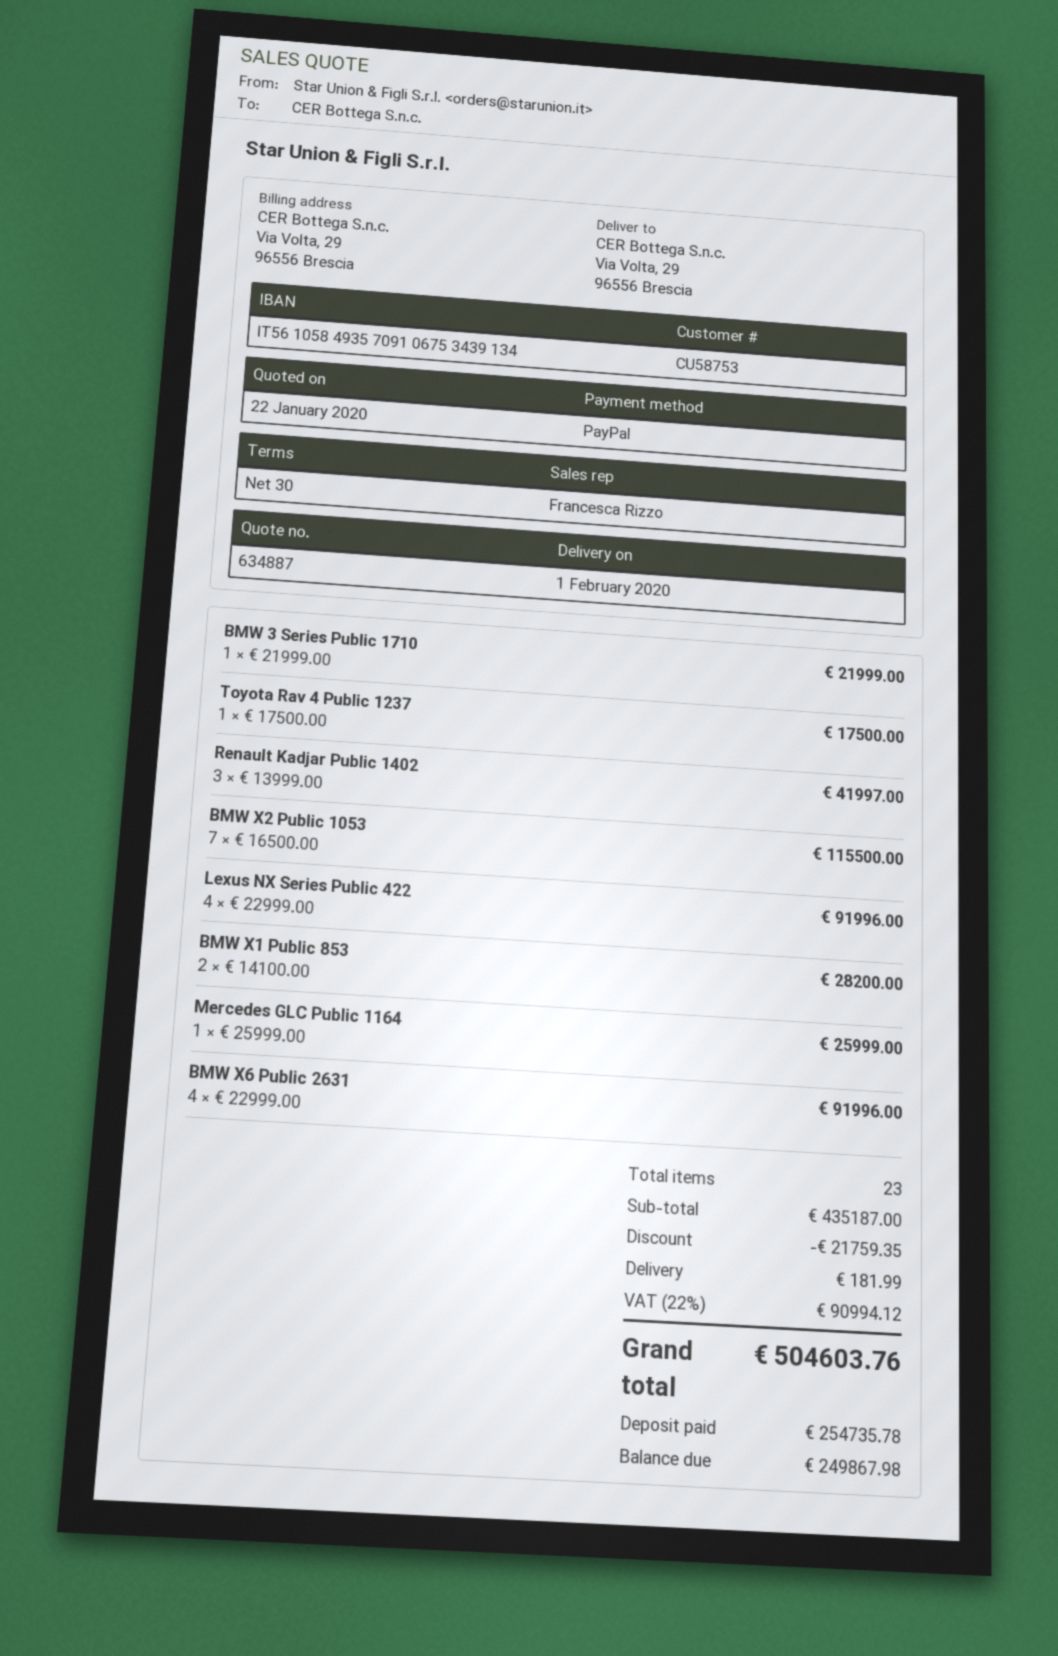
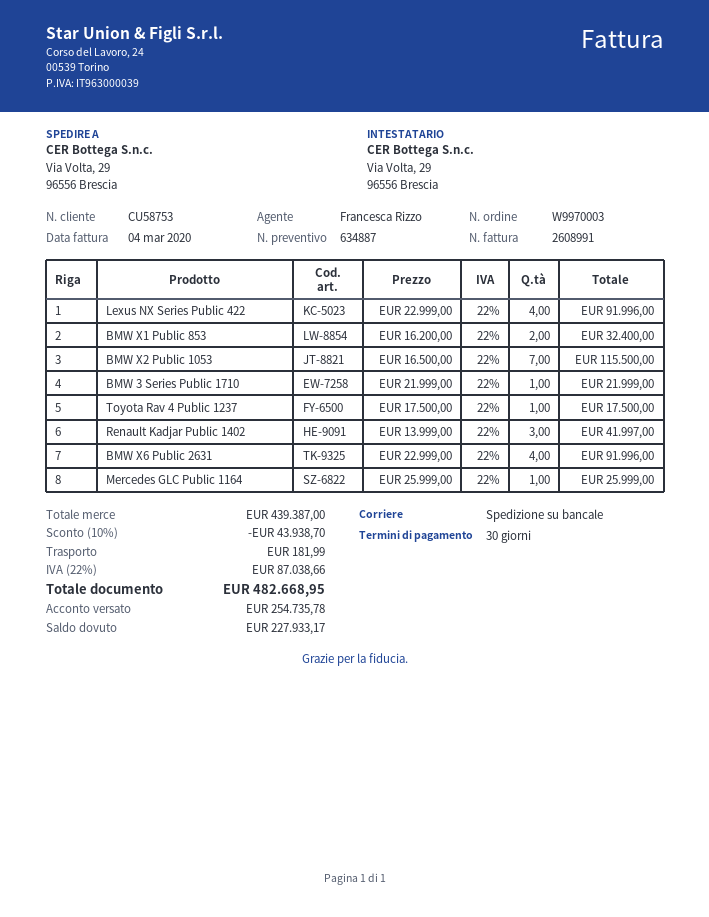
BMW X1 Public 853: 2 x 14100.00 = 28200.00 -> 2 x 16200.00 = 32400.00
subtotal: 435187.00 -> 439387.00
discount: 21759.35 -> 43938.70
tax: 22% = 90994.12 -> 22% = 87038.66
total: 504603.76 -> 482668.95
balance: 249867.98 -> 227933.17

